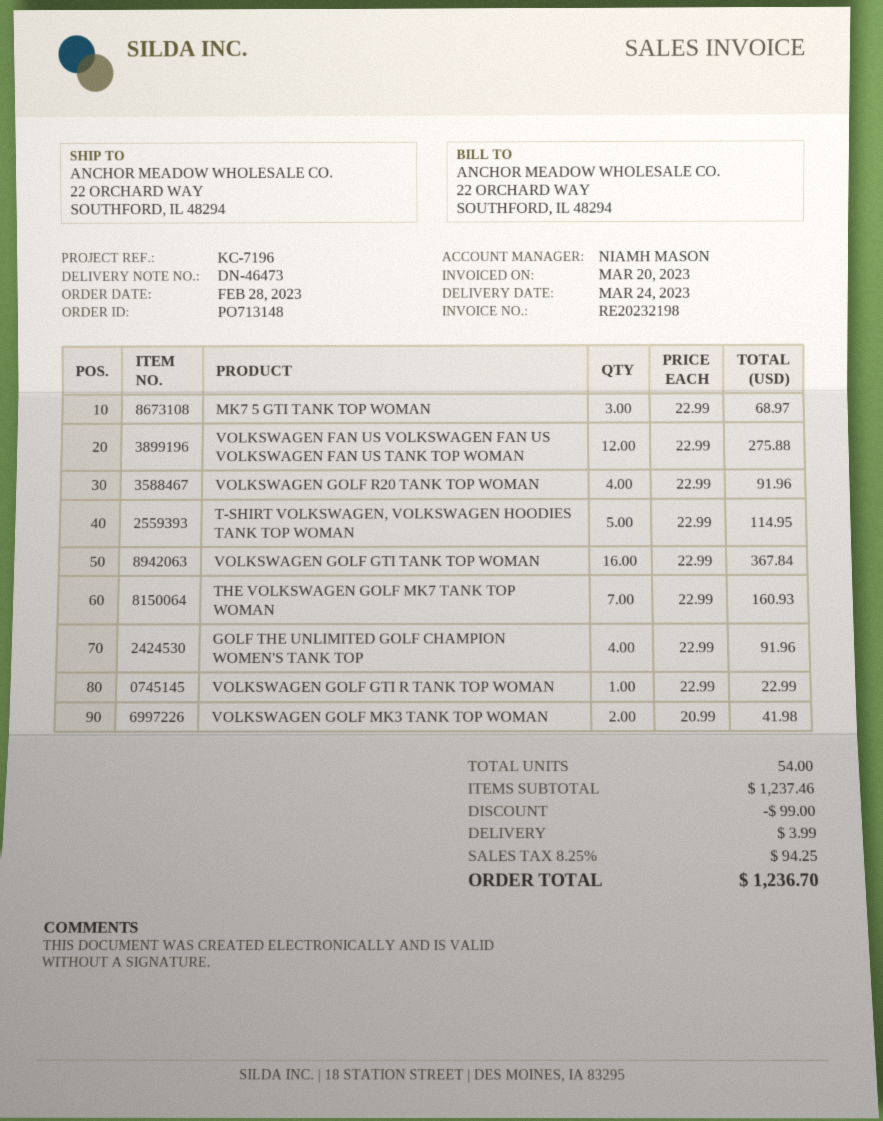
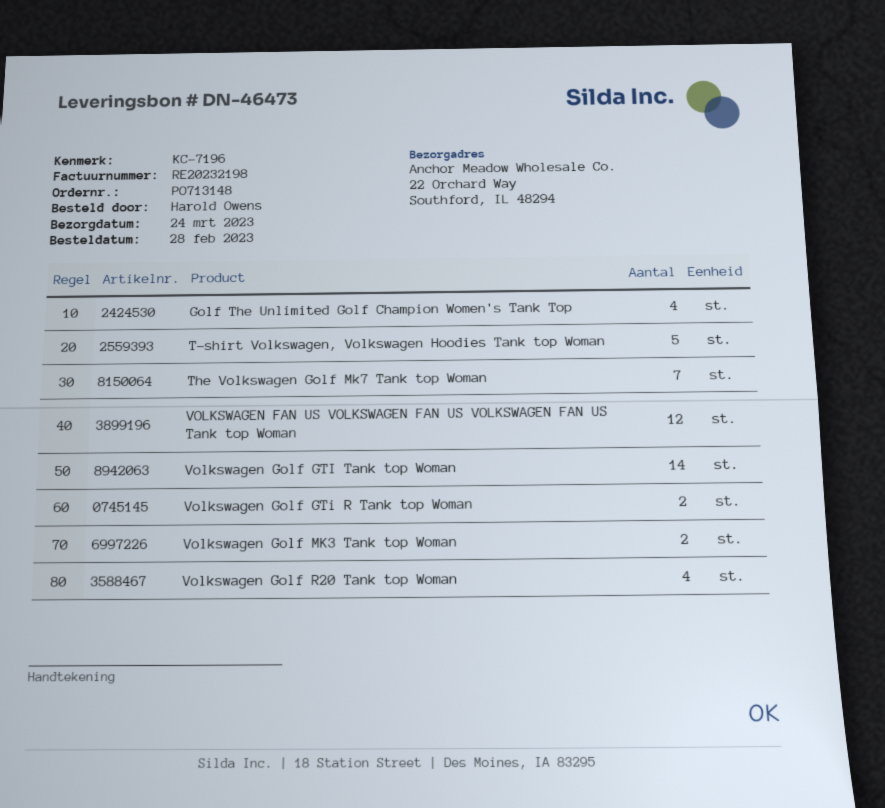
MK7 5 GTI TANK TOP WOMAN: 3 -> none
VOLKSWAGEN GOLF GTI TANK TOP WOMAN: 16 -> 14
VOLKSWAGEN GOLF GTI R TANK TOP WOMAN: 1 -> 2

